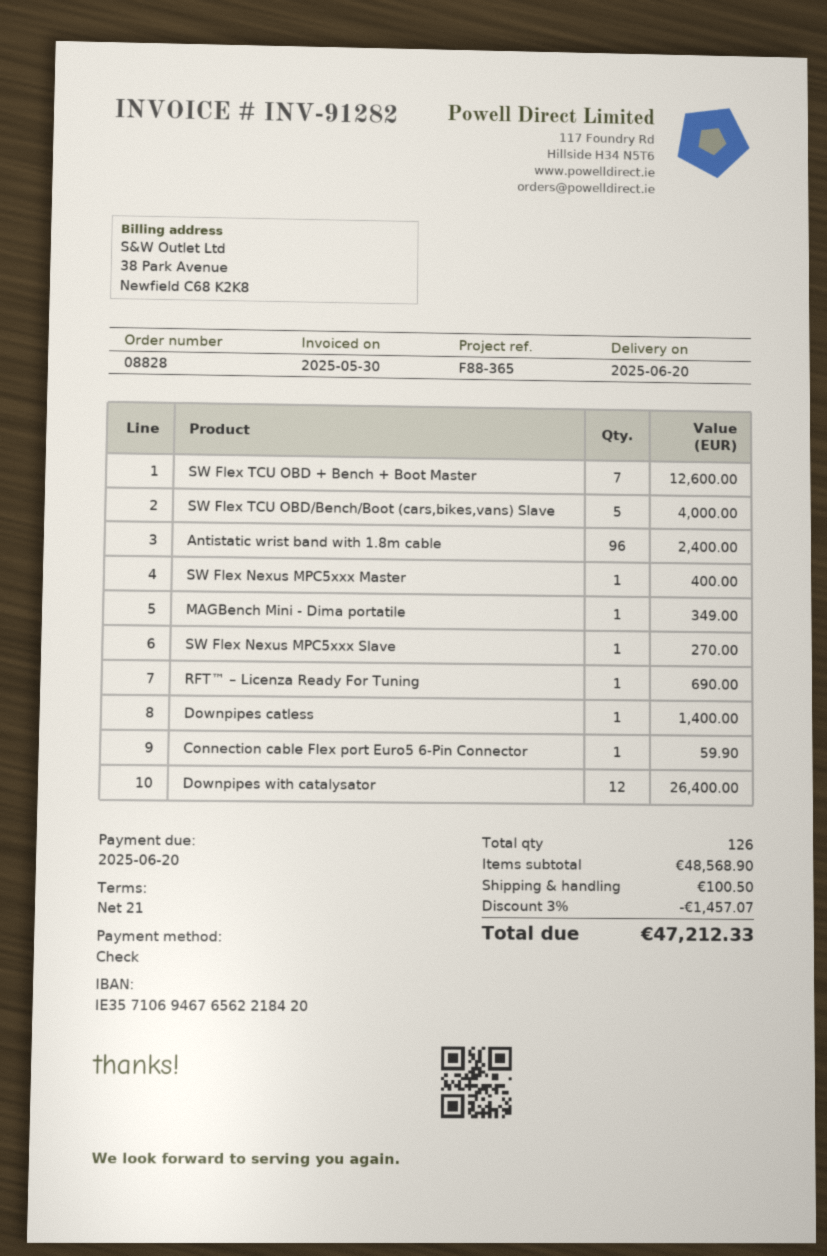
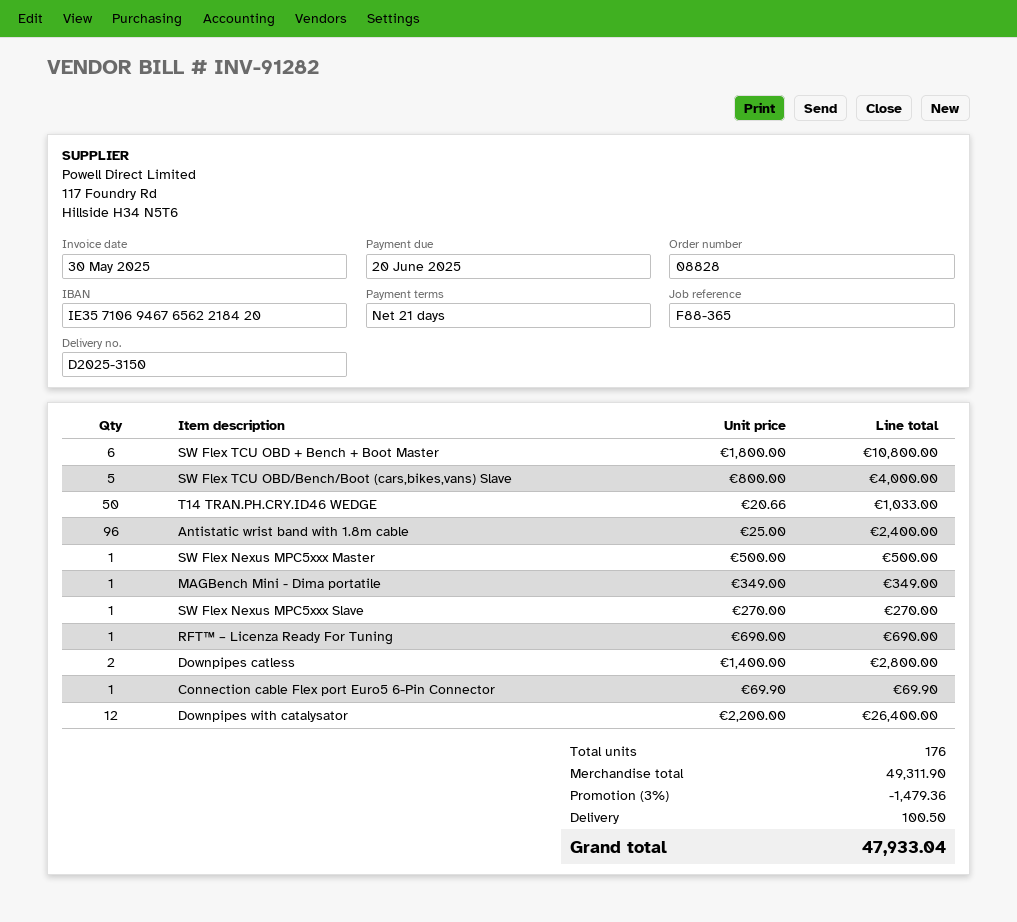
SW Flex TCU OBD + Bench + Boot Master: 7 for 12600.00 -> 6 for 10800.00
SW Flex Nexus MPC5xxx Master: 1 for 400.00 -> 1 for 500.00
Downpipes catless: 1 for 1400.00 -> 2 for 2800.00
Connection cable Flex port Euro5 6-Pin Connector: 1 for 59.90 -> 1 for 69.90
T14 TRAN.PH.CRY.ID46 WEDGE: none -> 50 for 1033.00
total quantity: 126 -> 176
subtotal: 48568.90 -> 49311.90
discount: 3% = 1457.07 -> 3% = 1479.36
total: 47212.33 -> 47933.04

